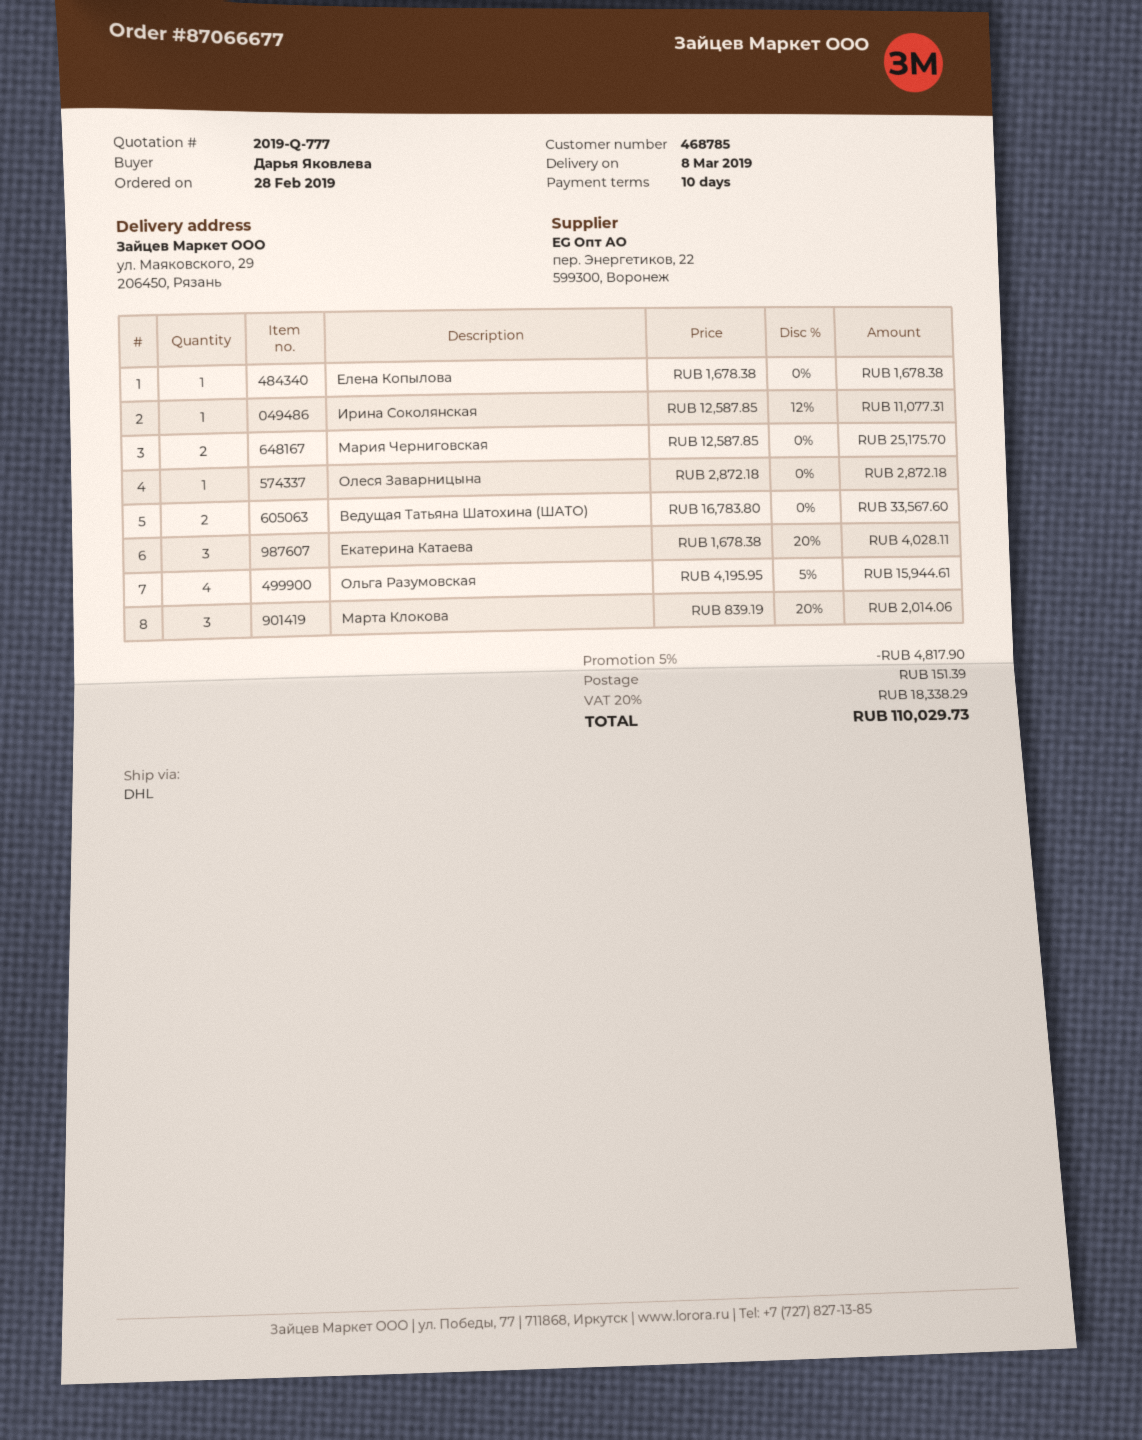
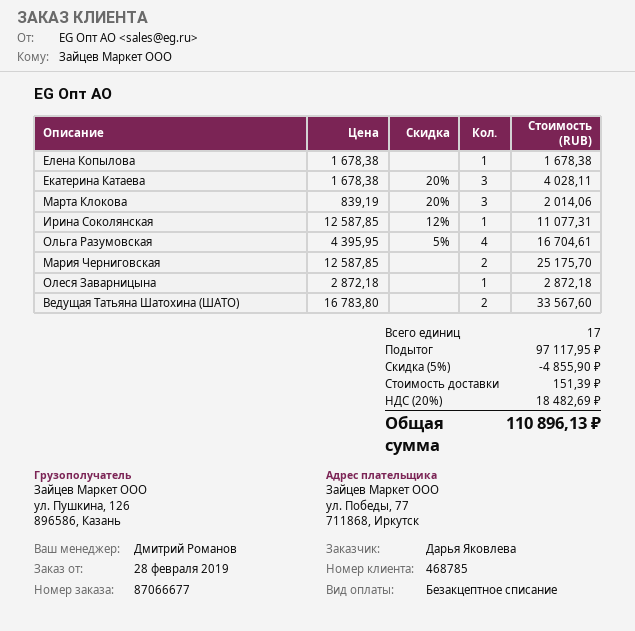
ship to: ул. Маяковского, 29, 206450, Рязань -> ул. Пушкина, 126, 896586, Казань
Ольга Разумовская: 4 x 4195.95 - 5% = 15944.61 -> 4 x 4395.95 - 5% = 16704.61
discount: 5% = 4817.90 -> 5% = 4855.90
tax: 20% = 18338.29 -> 20% = 18482.69
total: 110029.73 -> 110896.13

